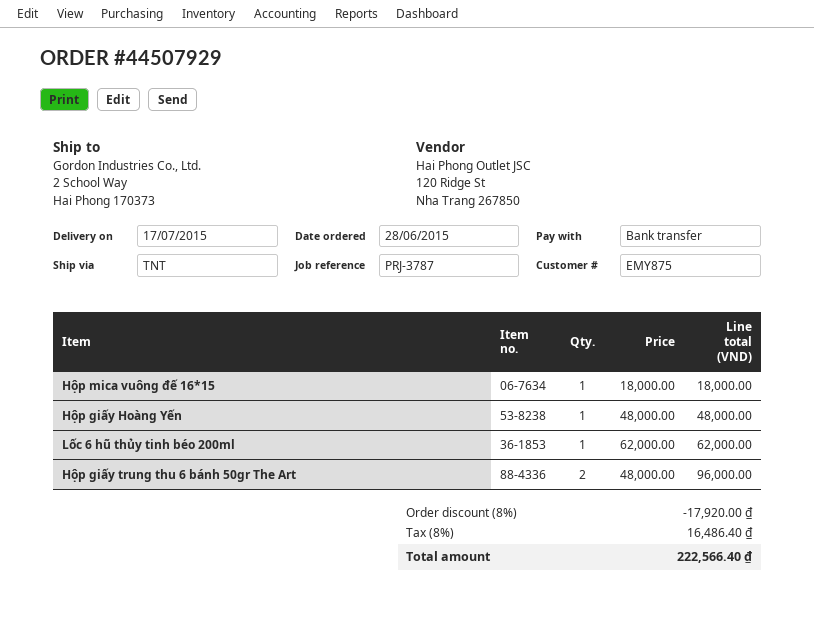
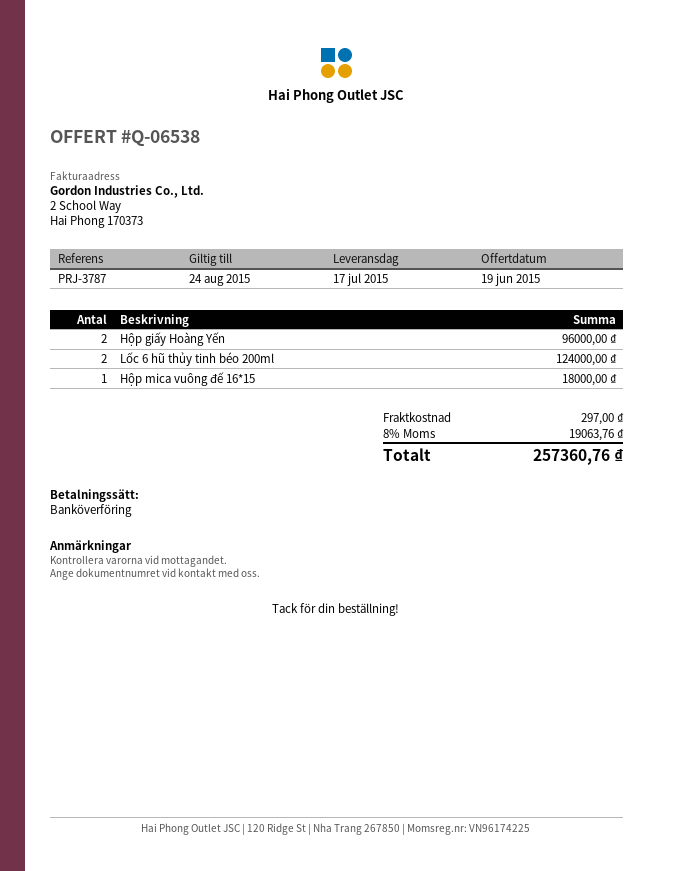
Hộp giấy Hoàng Yến: 1 for 48000.00 -> 2 for 96000.00
Lốc 6 hũ thủy tinh béo 200ml: 1 for 62000.00 -> 2 for 124000.00
Hộp giấy trung thu 6 bánh 50gr The Art: 2 for 96000.00 -> none
discount: 8% = 17920.00 -> none
shipping: none -> 297.00
tax: 8% = 16486.40 -> 8% = 19063.76
total: 222566.40 -> 257360.76

